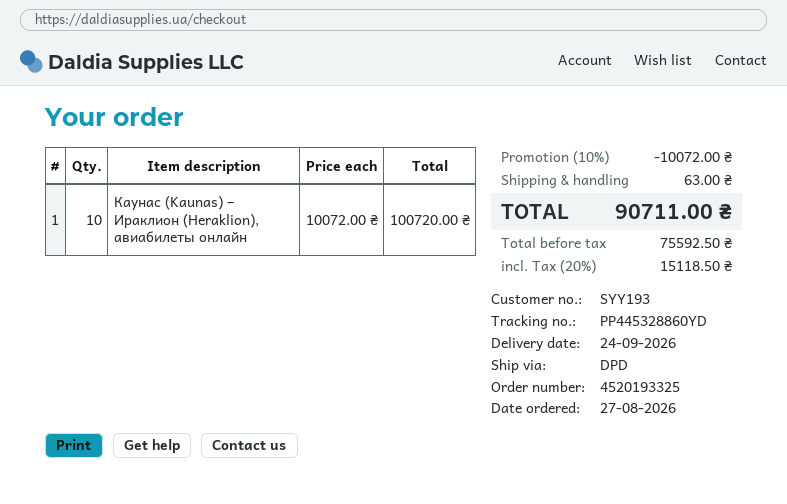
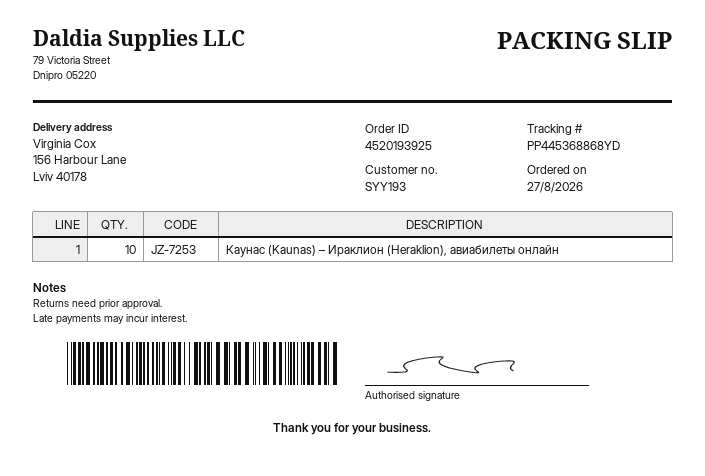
order number: 4520193325 -> 4520193925
tracking number: PP445328860YD -> PP445368868YD

